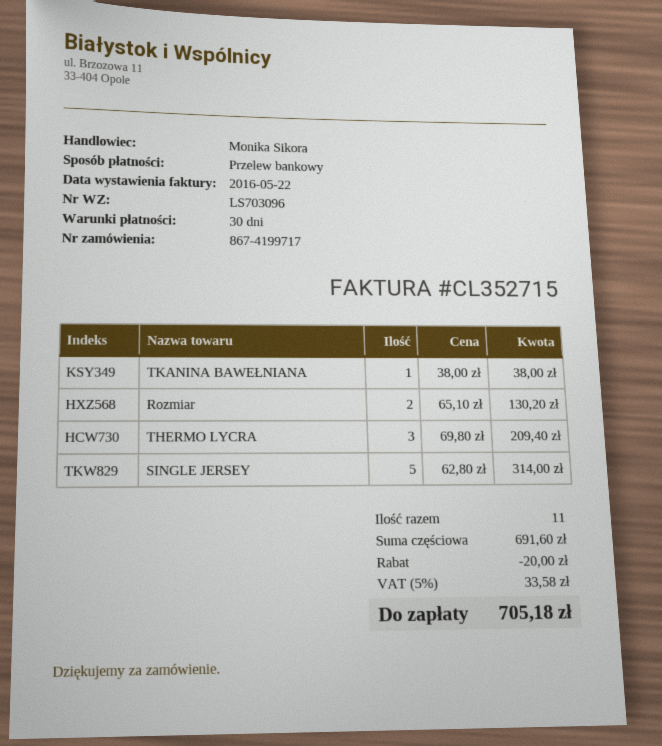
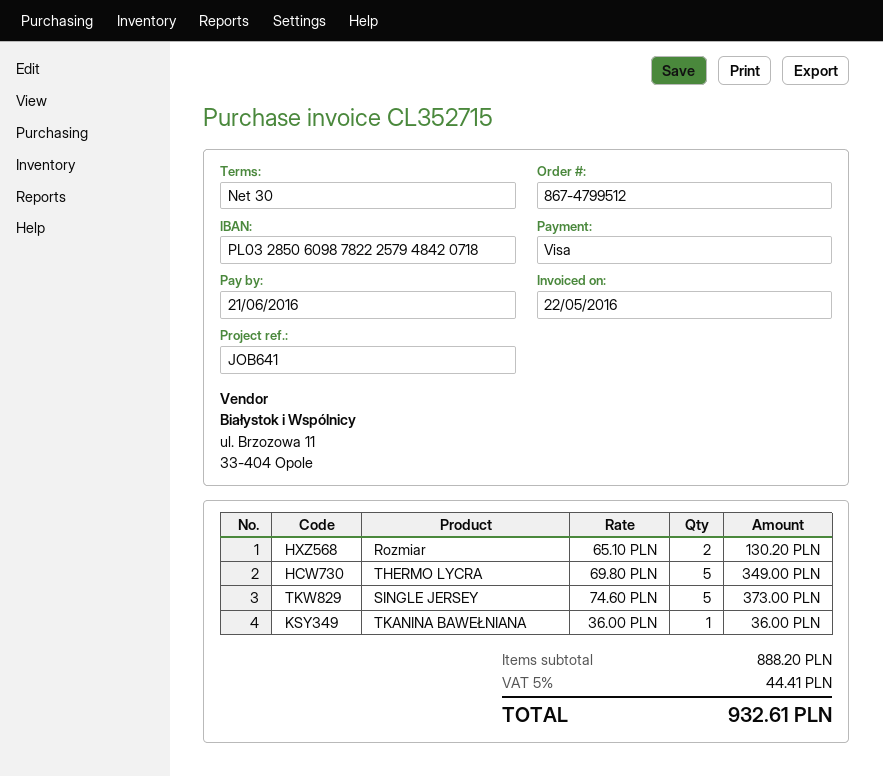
order number: 867-4199717 -> 867-4799512
payment method: bank transfer -> Visa
TKANINA BAWEŁNIANA: 1 x 38.00 = 38.00 -> 1 x 36.00 = 36.00
THERMO LYCRA: 3 x 69.80 = 209.40 -> 5 x 69.80 = 349.00
SINGLE JERSEY: 5 x 62.80 = 314.00 -> 5 x 74.60 = 373.00
subtotal: 691.60 -> 888.20
discount: 20.00 -> none
tax: 5% = 33.58 -> 5% = 44.41
total: 705.18 -> 932.61

